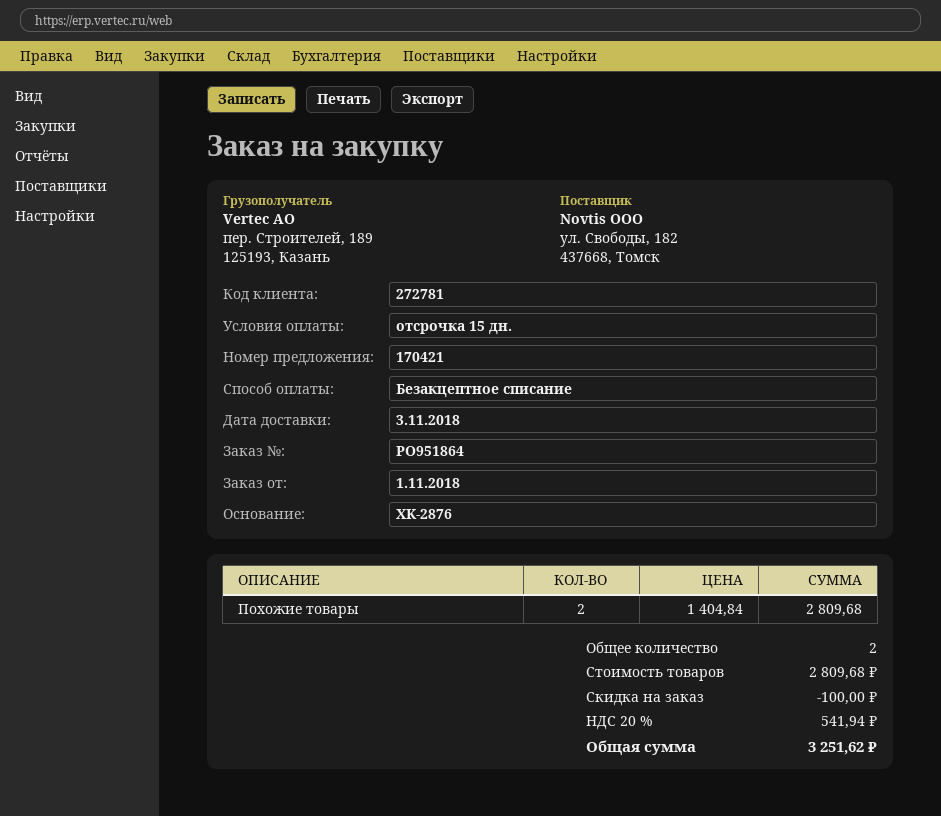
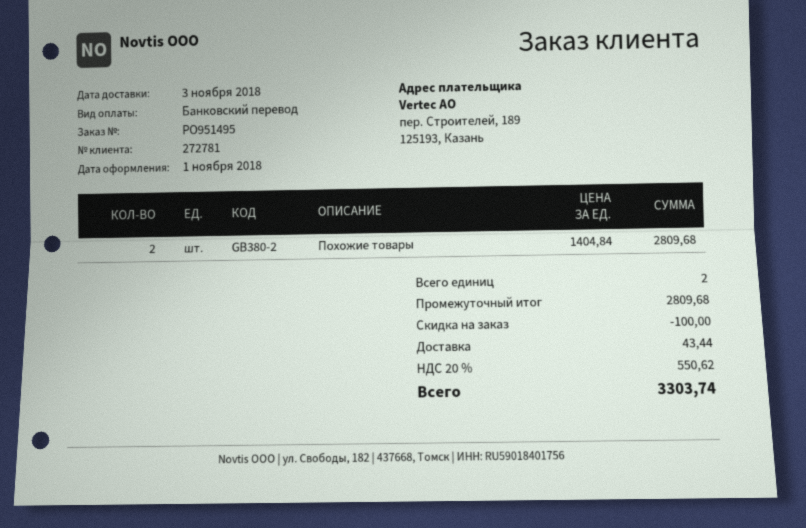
order number: PO951864 -> PO951495
payment method: direct debit -> bank transfer
shipping: none -> 43.44
tax: 20% = 541.94 -> 20% = 550.62
total: 3251.62 -> 3303.74

